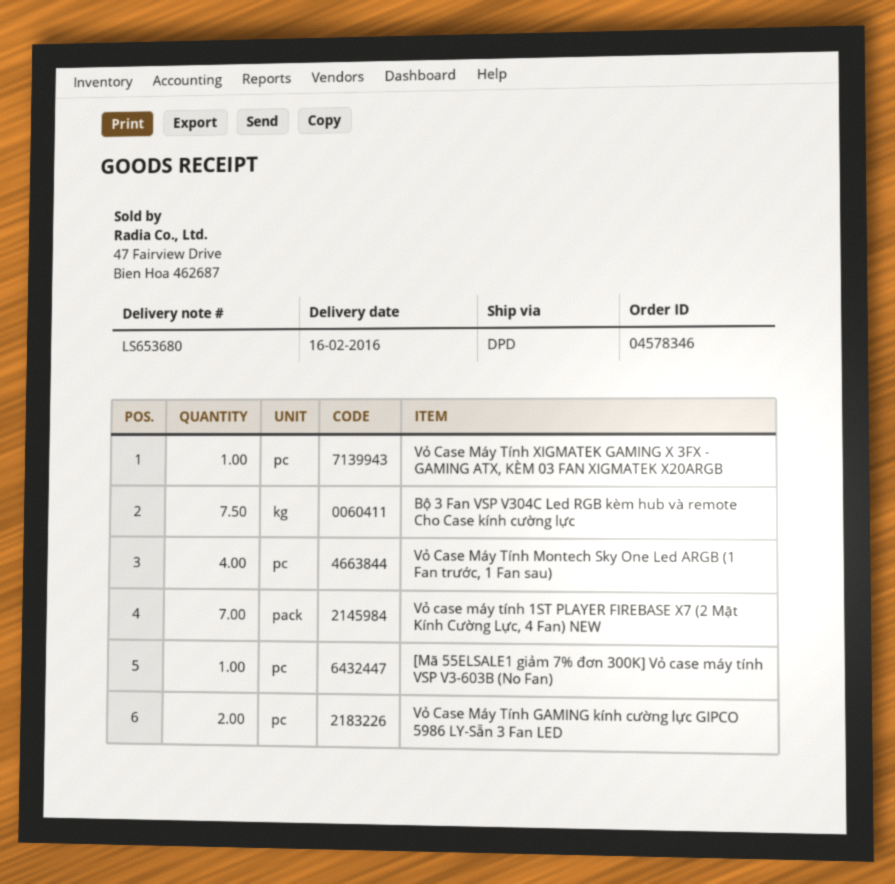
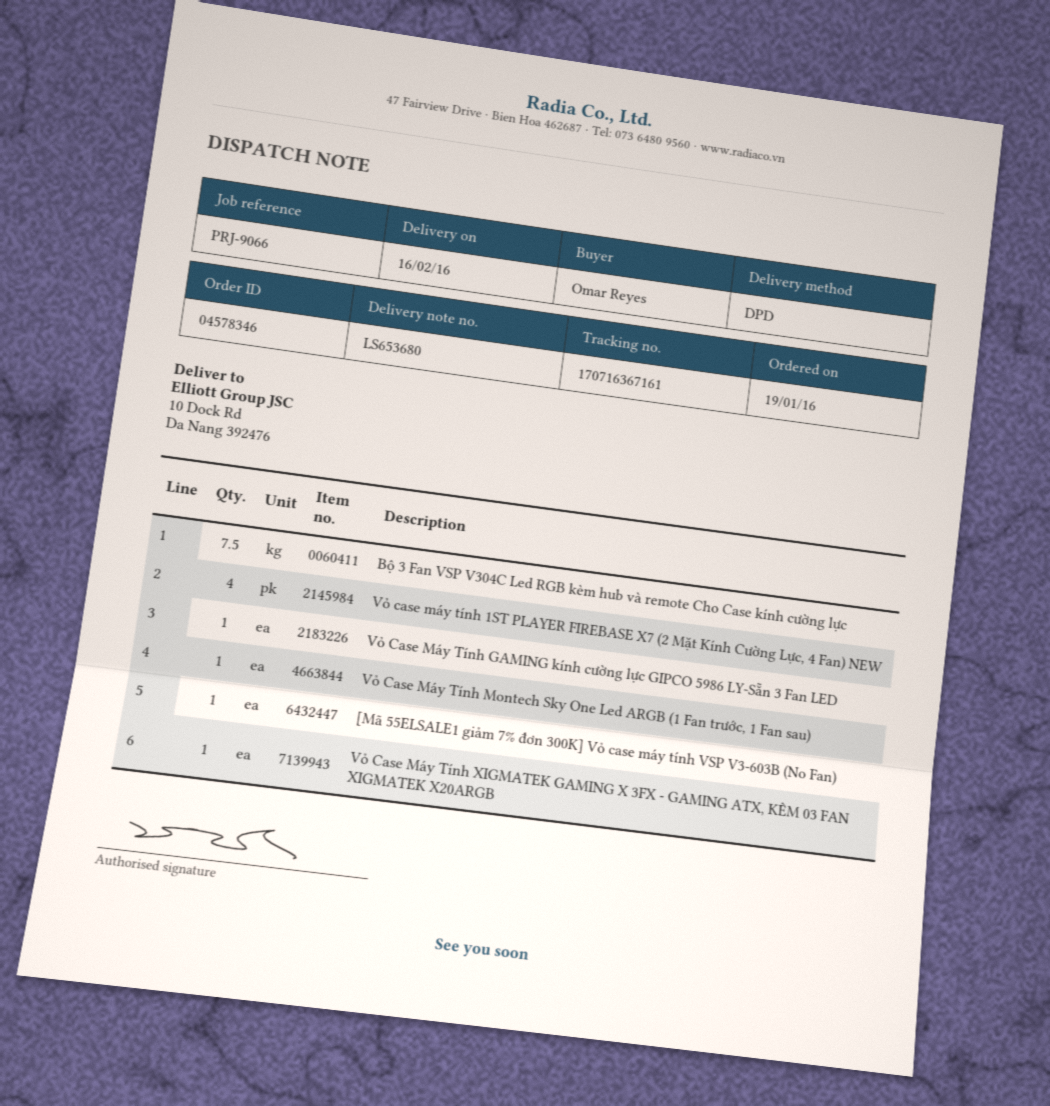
Vỏ Case Máy Tính Montech Sky One Led ARGB (1 Fan trước, 1 Fan sau): 4 -> 1
Vỏ case máy tính 1ST PLAYER FIREBASE X7 (2 Mặt Kính Cường Lực, 4 Fan) NEW: 7 -> 4
Vỏ Case Máy Tính GAMING kính cường lực GIPCO 5986 LY-Sẵn 3 Fan LED: 2 -> 1

